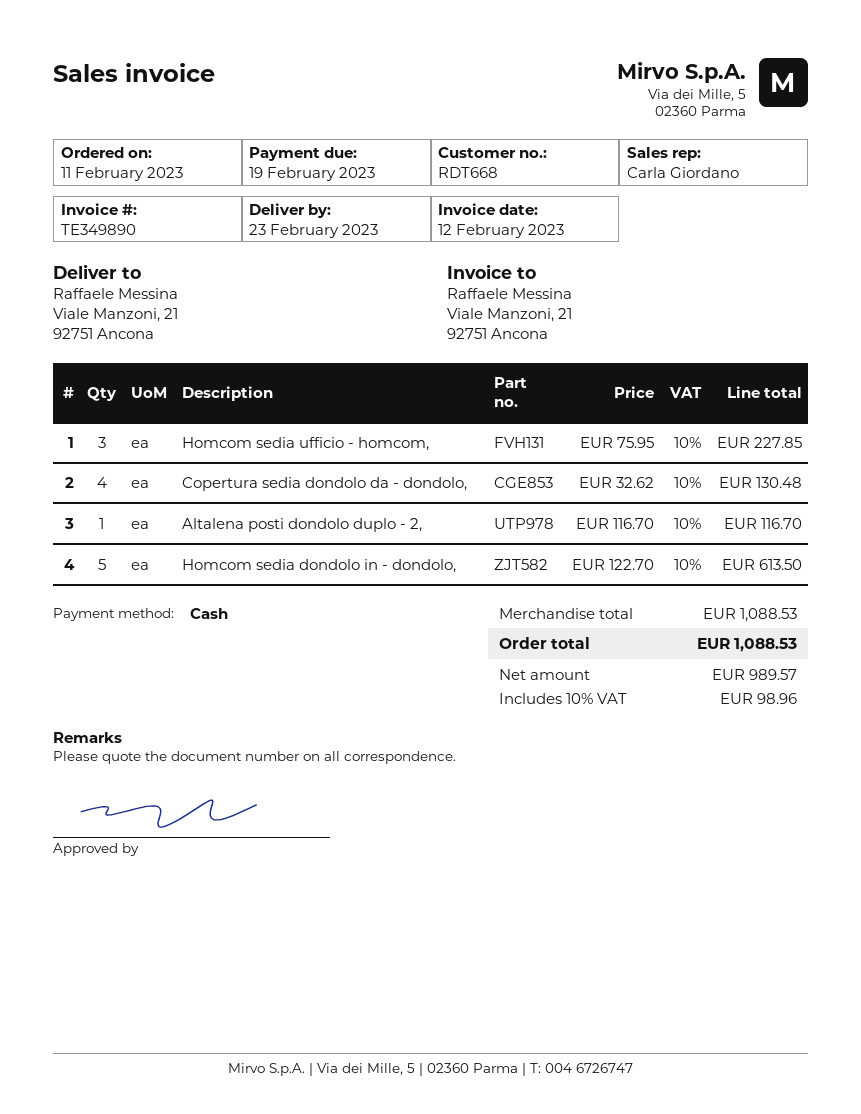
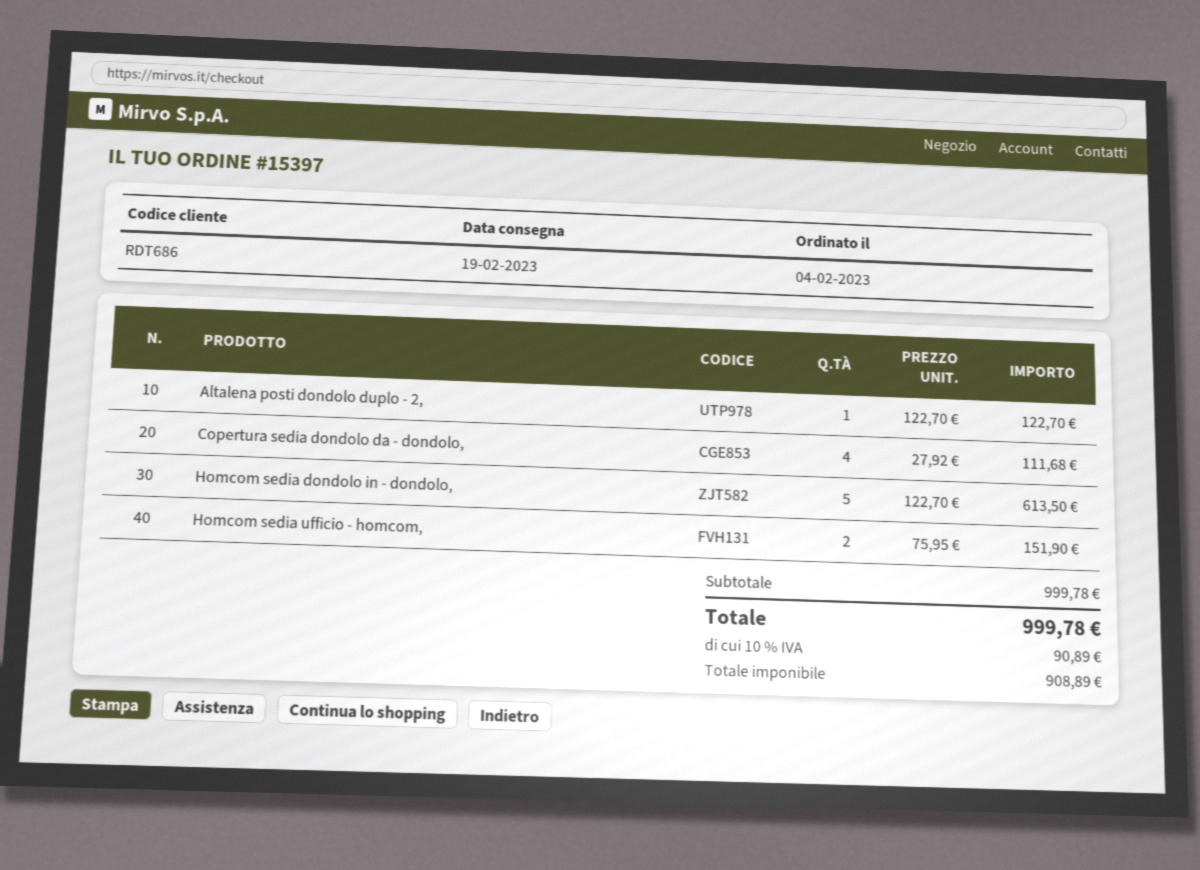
order date: 2023-02-11 -> 2023-02-04
delivery date: 2023-02-23 -> 2023-02-19
customer number: RDT668 -> RDT686
Homcom sedia ufficio - homcom,: 3 x 75.95 = 227.85 -> 2 x 75.95 = 151.90
Copertura sedia dondolo da - dondolo,: 4 x 32.62 = 130.48 -> 4 x 27.92 = 111.68
Altalena posti dondolo duplo - 2,: 1 x 116.70 = 116.70 -> 1 x 122.70 = 122.70
subtotal: 1088.53 -> 999.78
net: 989.57 -> 908.89
tax: 10% = 98.96 -> 10% = 90.89
total: 1088.53 -> 999.78

